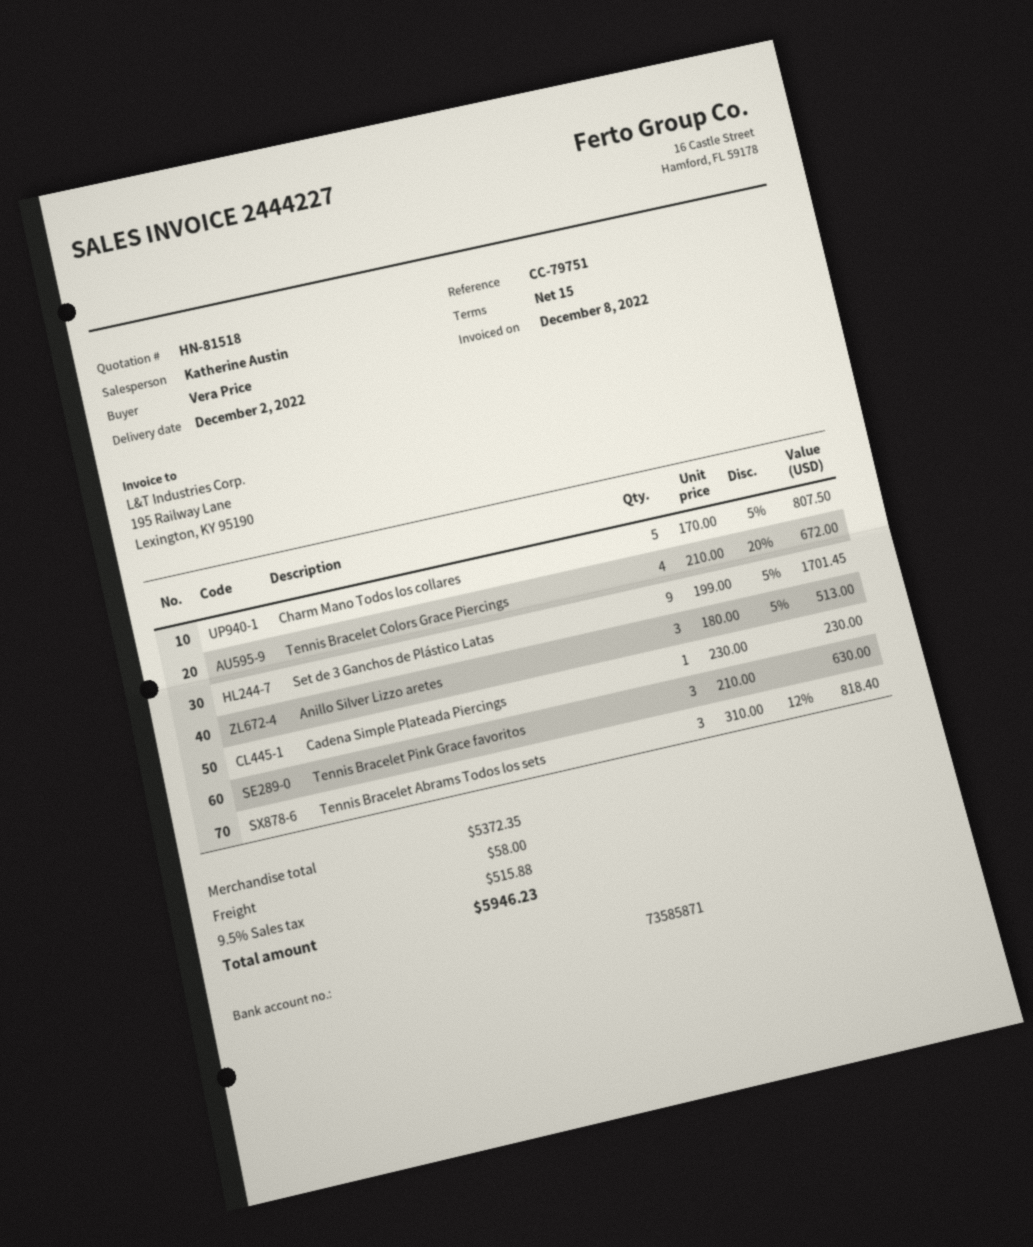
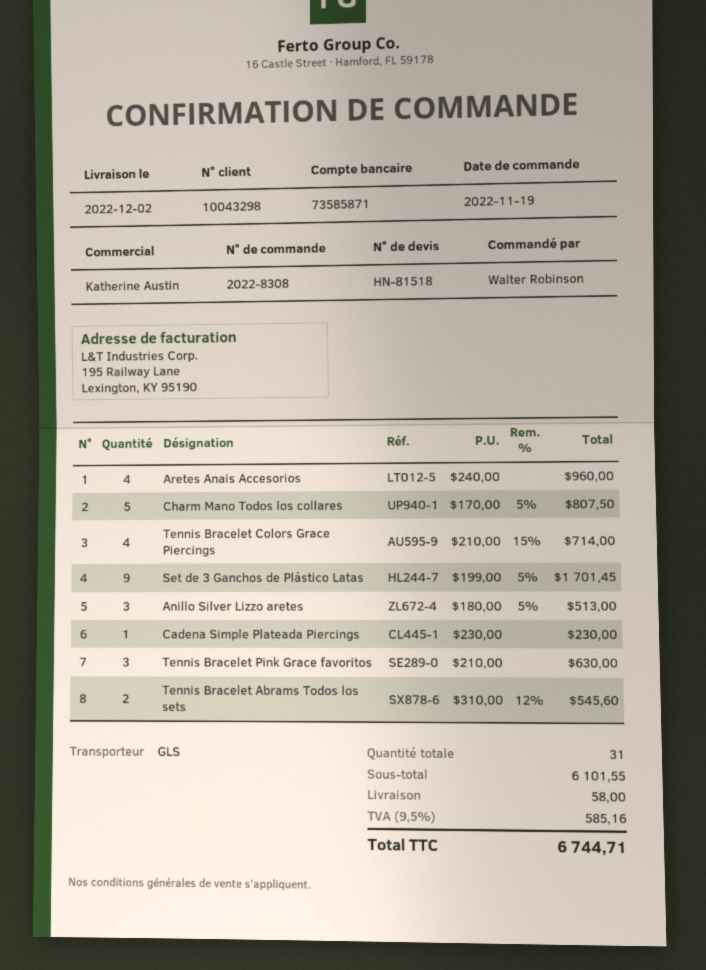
ordered by: Vera Price -> Walter Robinson
Tennis Bracelet Colors Grace Piercings: 4 x 210.00 - 20% = 672.00 -> 4 x 210.00 - 15% = 714.00
Tennis Bracelet Abrams Todos los sets: 3 x 310.00 - 12% = 818.40 -> 2 x 310.00 - 12% = 545.60
Aretes Anais Accesorios: none -> 4 x 240.00 = 960.00
subtotal: 5372.35 -> 6101.55
tax: 9.5% = 515.88 -> 9.5% = 585.16
total: 5946.23 -> 6744.71

